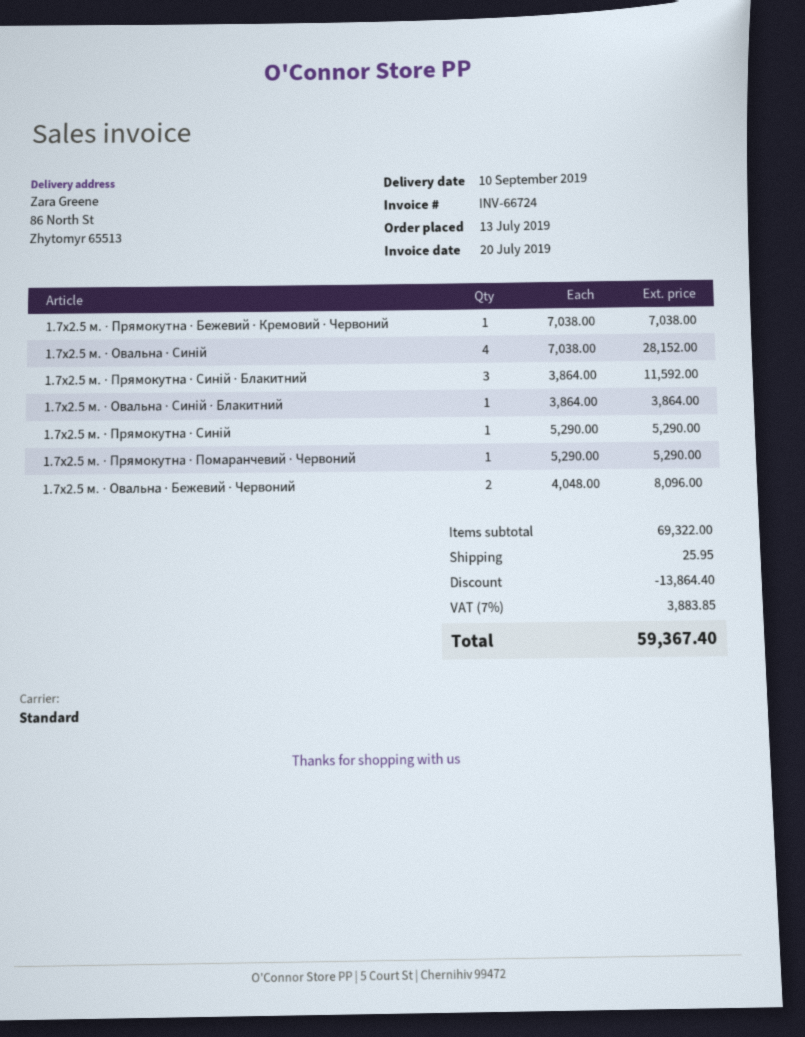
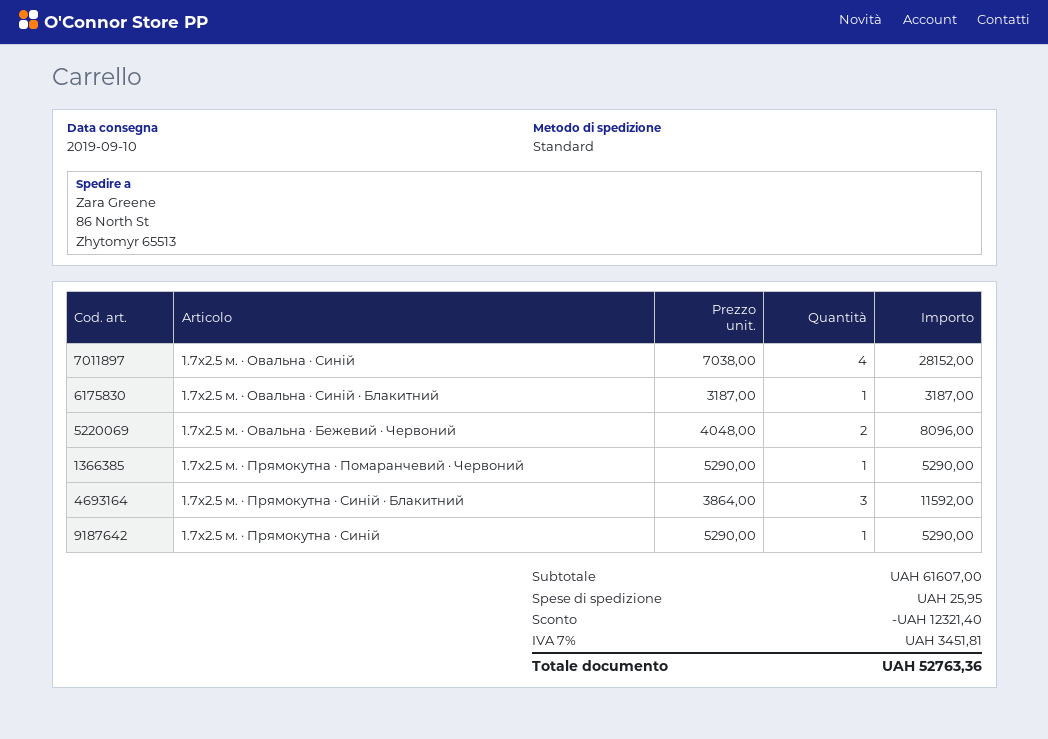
1.7x2.5 м. · Прямокутна · Бежевий · Кремовий · Червоний: 1 x 7038.00 = 7038.00 -> none
1.7x2.5 м. · Овальна · Синій · Блакитний: 1 x 3864.00 = 3864.00 -> 1 x 3187.00 = 3187.00
subtotal: 69322.00 -> 61607.00
discount: 13864.40 -> 12321.40
tax: 7% = 3883.85 -> 7% = 3451.81
total: 59367.40 -> 52763.36

